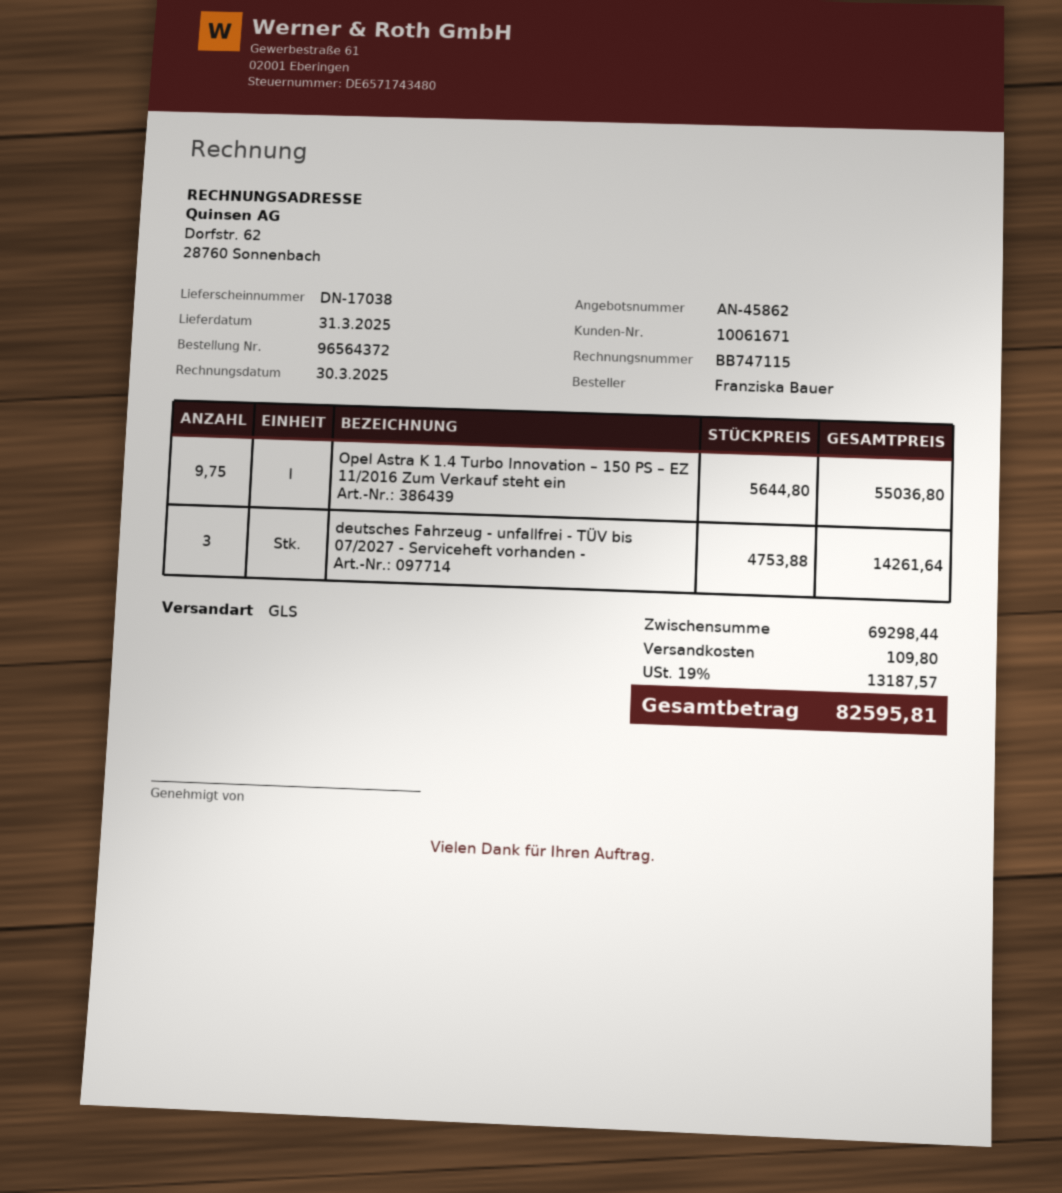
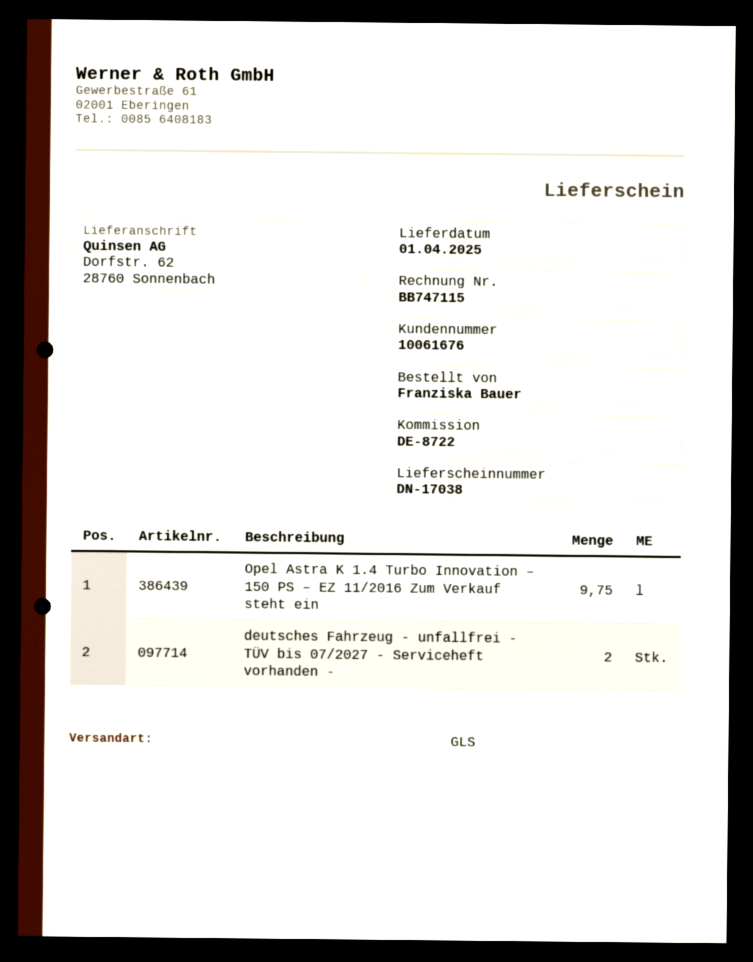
delivery date: 2025-03-31 -> 2025-04-01
customer number: 10061671 -> 10061676
deutsches Fahrzeug - unfallfrei - TÜV bis 07/2027 - Serviceheft vorhanden -: 3 -> 2

